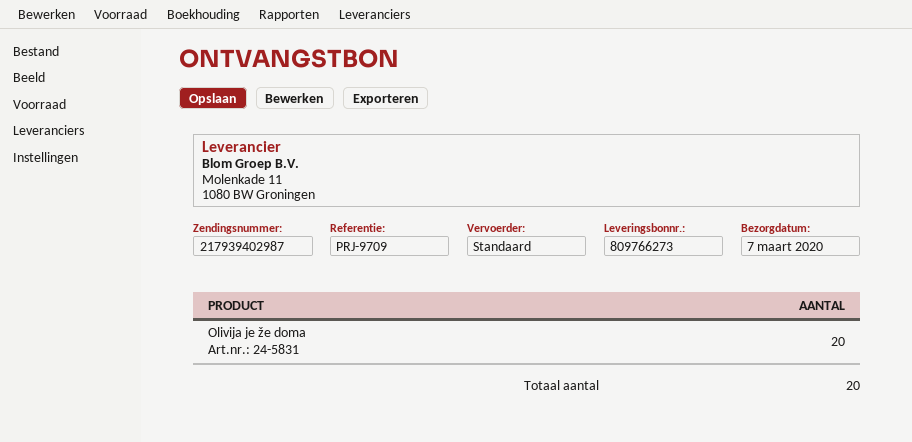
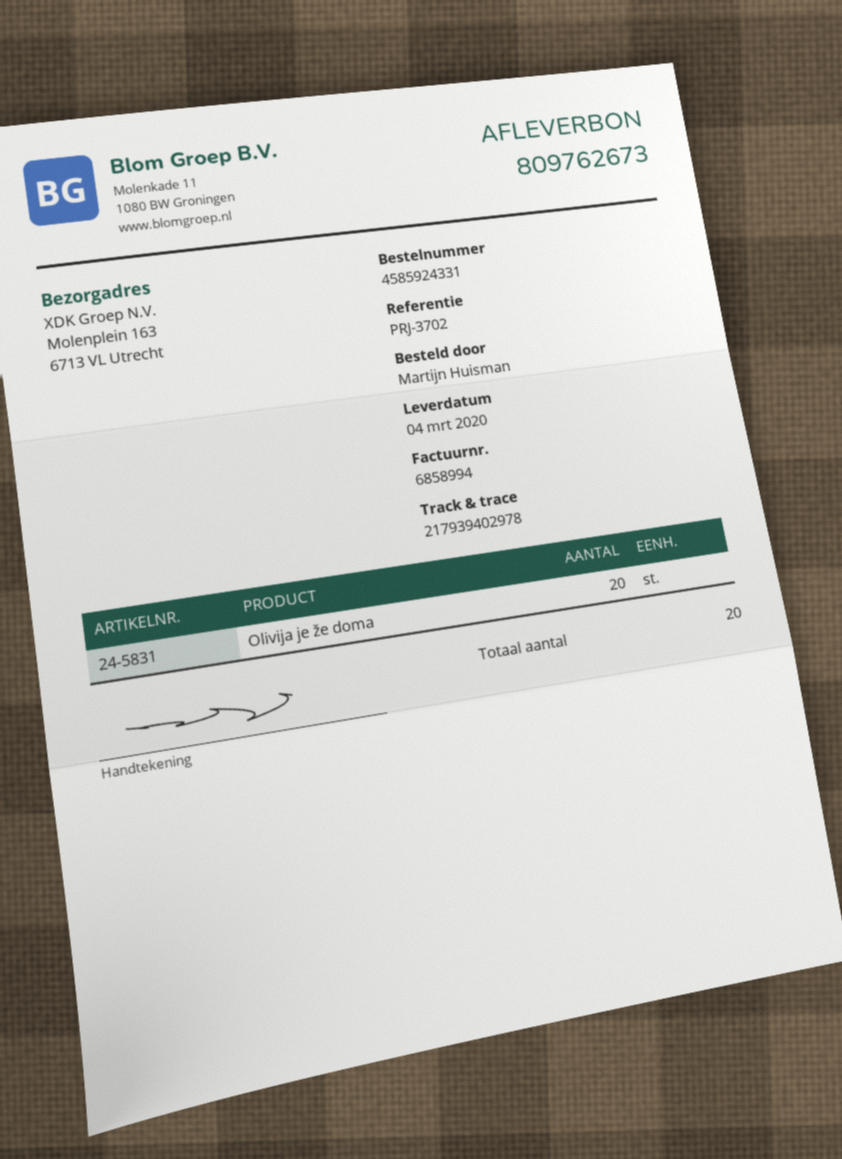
delivery note number: 809766273 -> 809762673
delivery date: 2020-03-07 -> 2020-03-04
reference: PRJ-9709 -> PRJ-3702
tracking number: 217939402987 -> 217939402978

